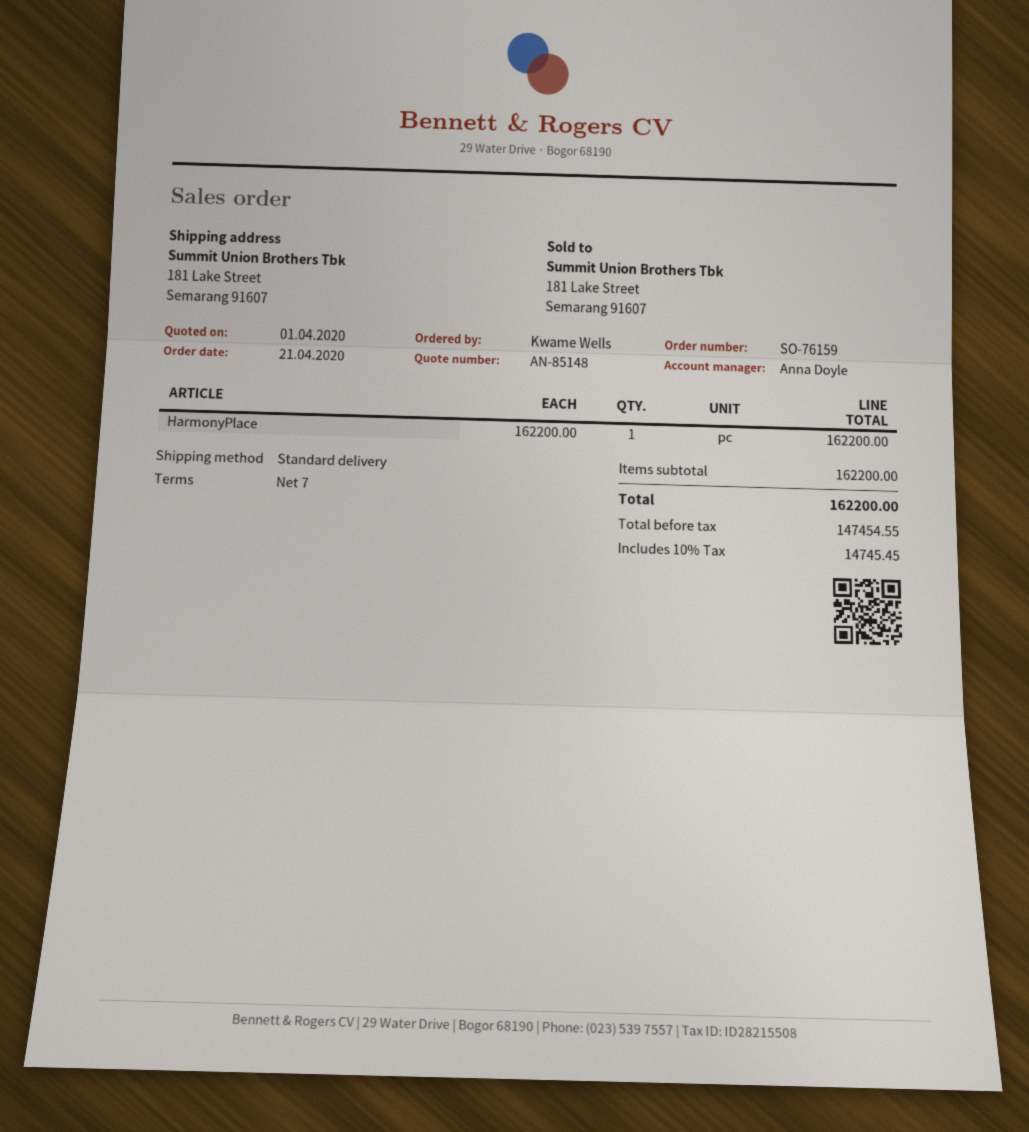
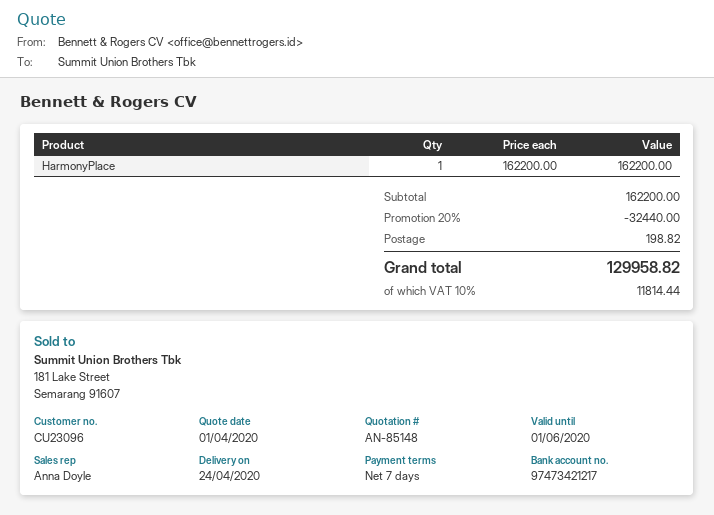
discount: none -> 20% = 32440.00
shipping: none -> 198.82
tax: 10% = 14745.45 -> 10% = 11814.44
total: 162200.00 -> 129958.82

